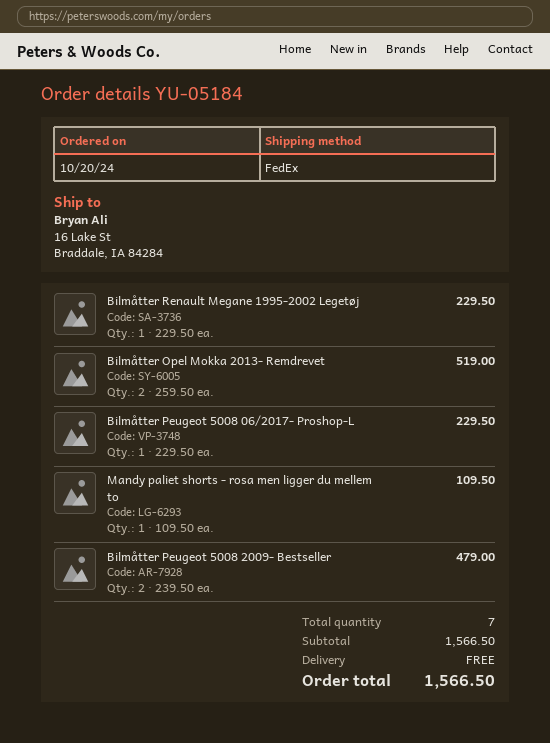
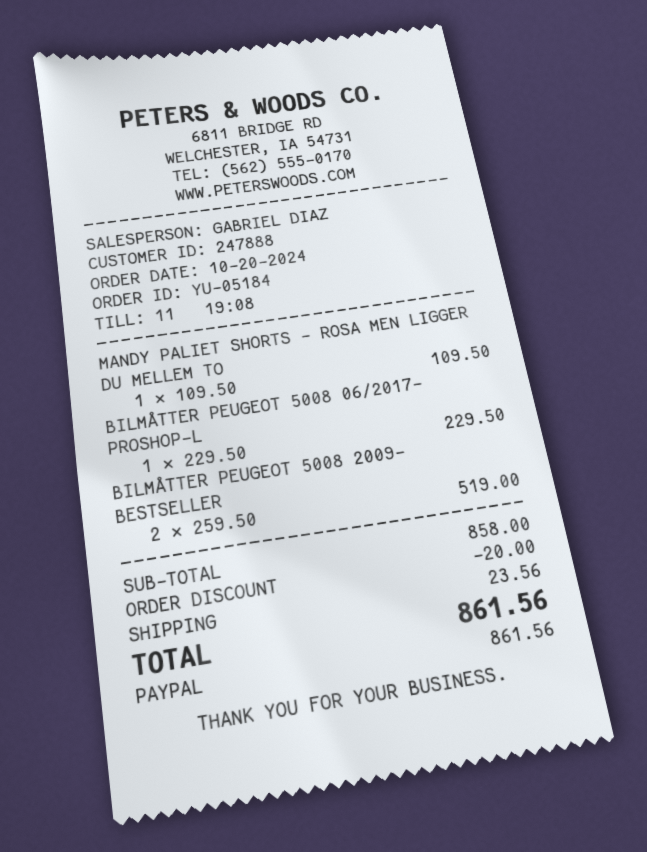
Bilmåtter Renault Megane 1995-2002 Legetøj: 1 x 229.50 = 229.50 -> none
Bilmåtter Opel Mokka 2013- Remdrevet: 2 x 259.50 = 519.00 -> none
Bilmåtter Peugeot 5008 2009- Bestseller: 2 x 239.50 = 479.00 -> 2 x 259.50 = 519.00
subtotal: 1566.50 -> 858.00
discount: none -> 20.00
shipping: 0.00 -> 23.56
total: 1566.50 -> 861.56

